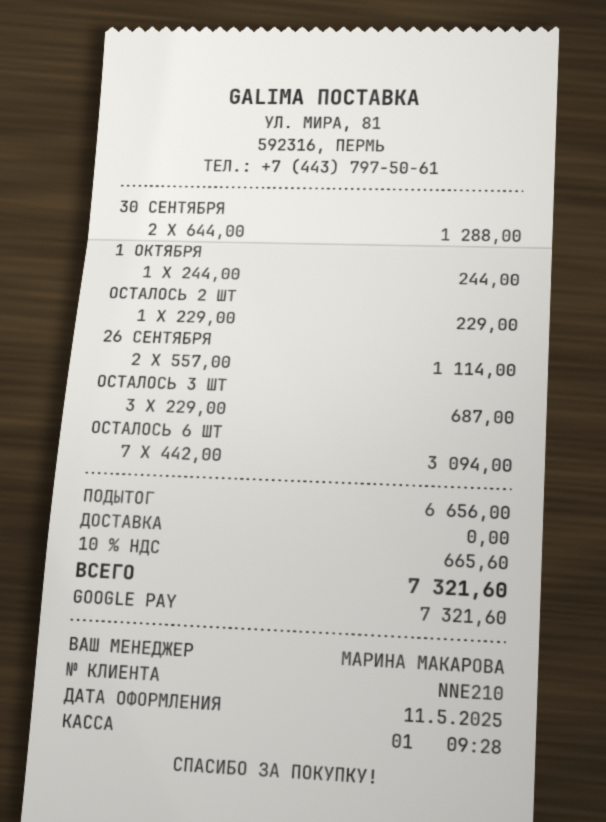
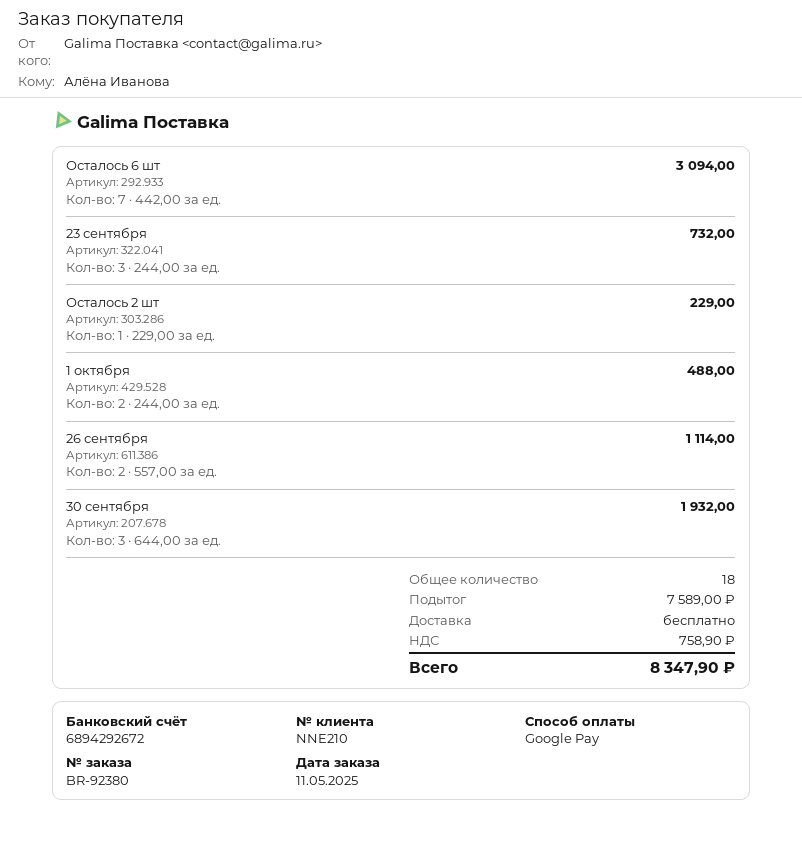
30 СЕНТЯБРЯ: 2 x 644.00 = 1288.00 -> 3 x 644.00 = 1932.00
1 ОКТЯБРЯ: 1 x 244.00 = 244.00 -> 2 x 244.00 = 488.00
ОСТАЛОСЬ 3 ШТ: 3 x 229.00 = 687.00 -> none
23 сентября: none -> 3 x 244.00 = 732.00
subtotal: 6656.00 -> 7589.00
tax: 665.60 -> 758.90
total: 7321.60 -> 8347.90

